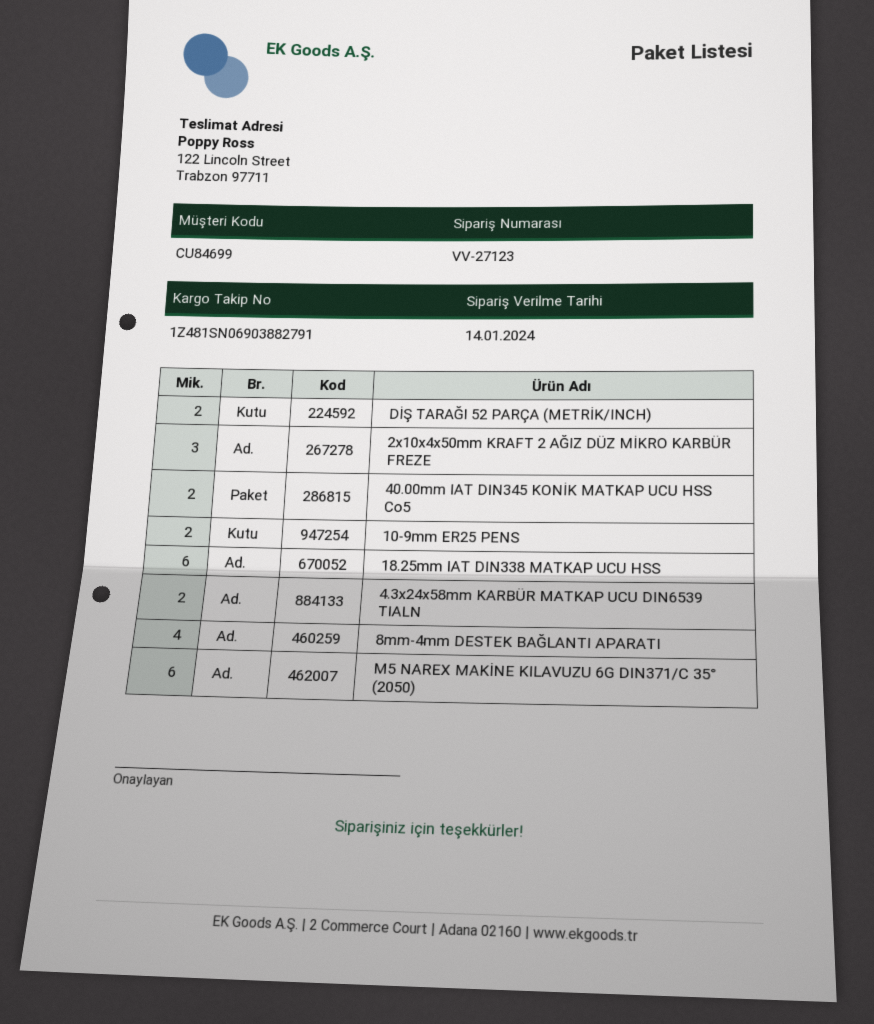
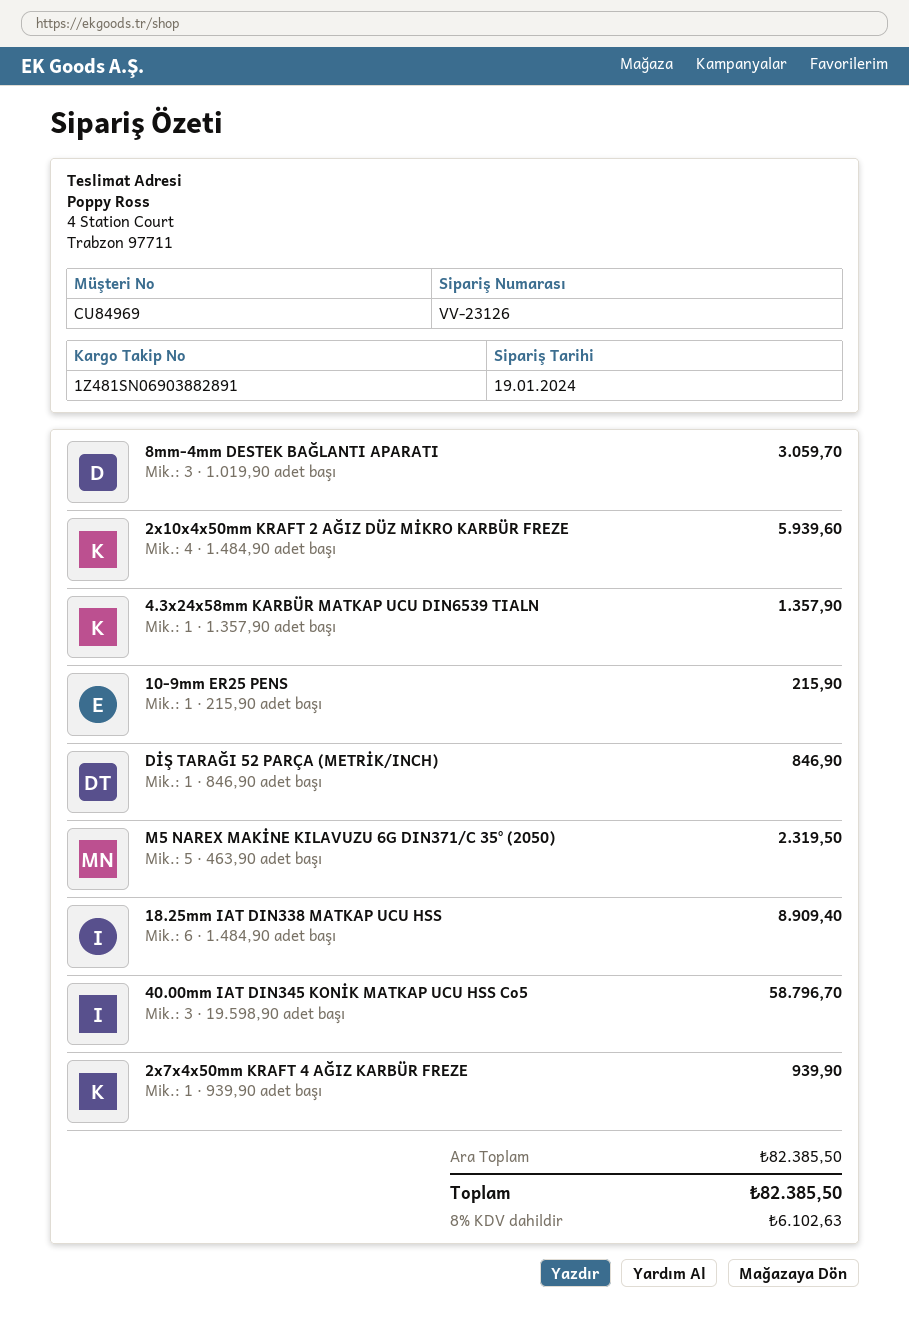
order number: VV-27123 -> VV-23126
order date: 2024-01-14 -> 2024-01-19
customer number: CU84699 -> CU84969
tracking number: 1Z481SN06903882791 -> 1Z481SN06903882891
ship to: 122 Lincoln Street, Trabzon 97711 -> 4 Station Court, Trabzon 97711
DİŞ TARAĞI 52 PARÇA (METRİK/INCH): 2 -> 1
2x10x4x50mm KRAFT 2 AĞIZ DÜZ MİKRO KARBÜR FREZE: 3 -> 4
40.00mm IAT DIN345 KONİK MATKAP UCU HSS Co5: 2 -> 3
10-9mm ER25 PENS: 2 -> 1
4.3x24x58mm KARBÜR MATKAP UCU DIN6539 TIALN: 2 -> 1
8mm-4mm DESTEK BAĞLANTI APARATI: 4 -> 3
M5 NAREX MAKİNE KILAVUZU 6G DIN371/C 35° (2050): 6 -> 5
2x7x4x50mm KRAFT 4 AĞIZ KARBÜR FREZE: none -> 1

